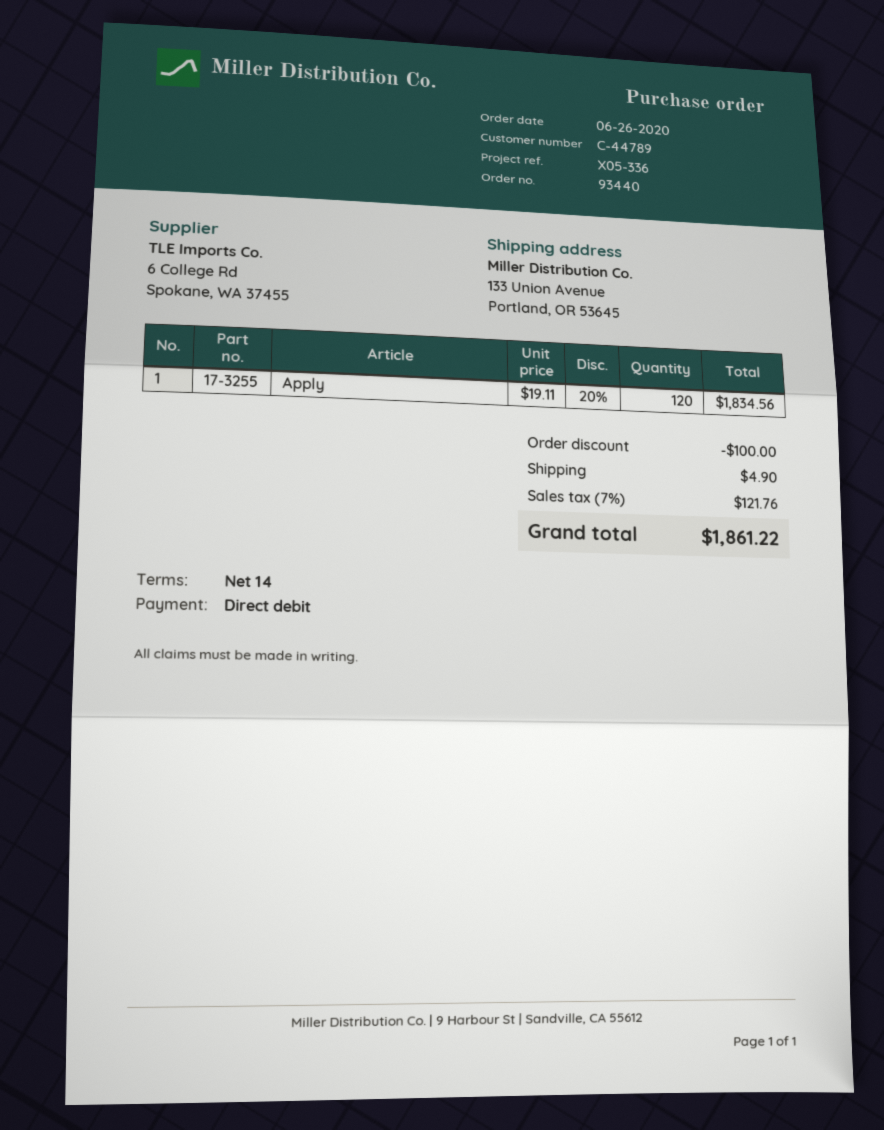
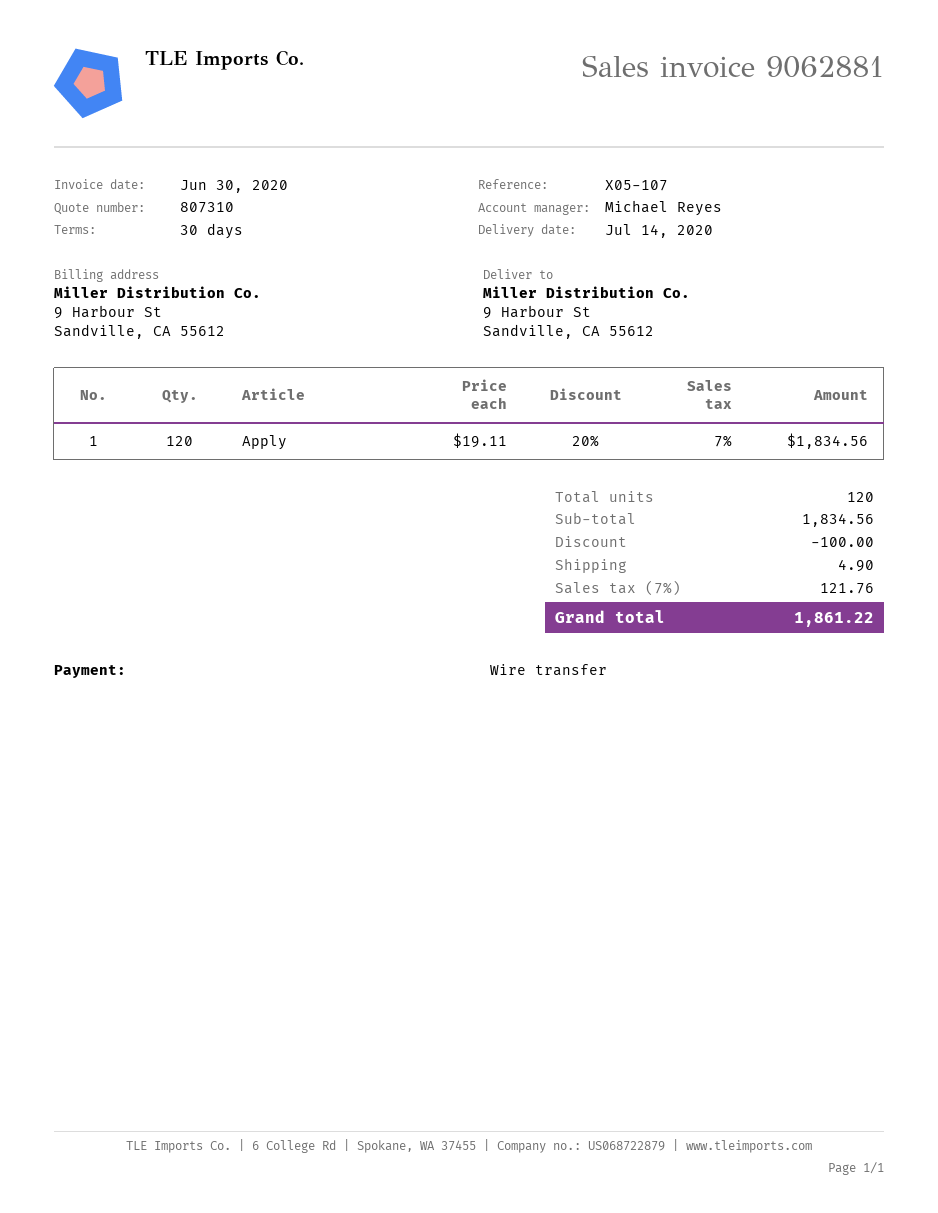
payment terms: 14 days -> 30 days
reference: X05-336 -> X05-107
payment method: direct debit -> bank transfer
ship to: 133 Union Avenue, Portland, OR 53645 -> 9 Harbour St, Sandville, CA 55612

